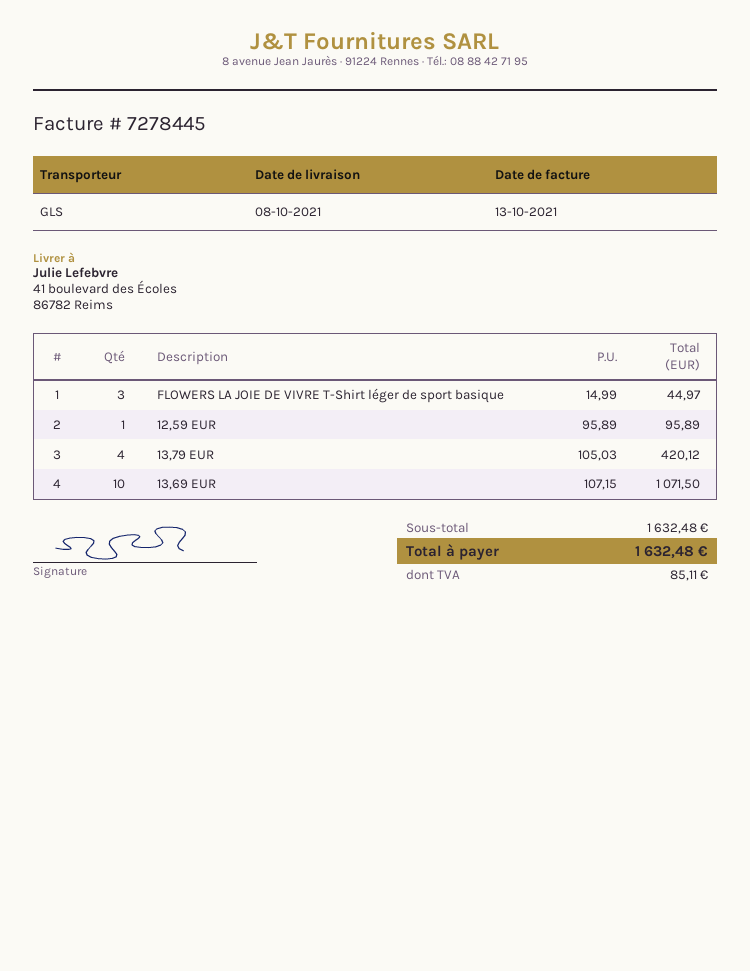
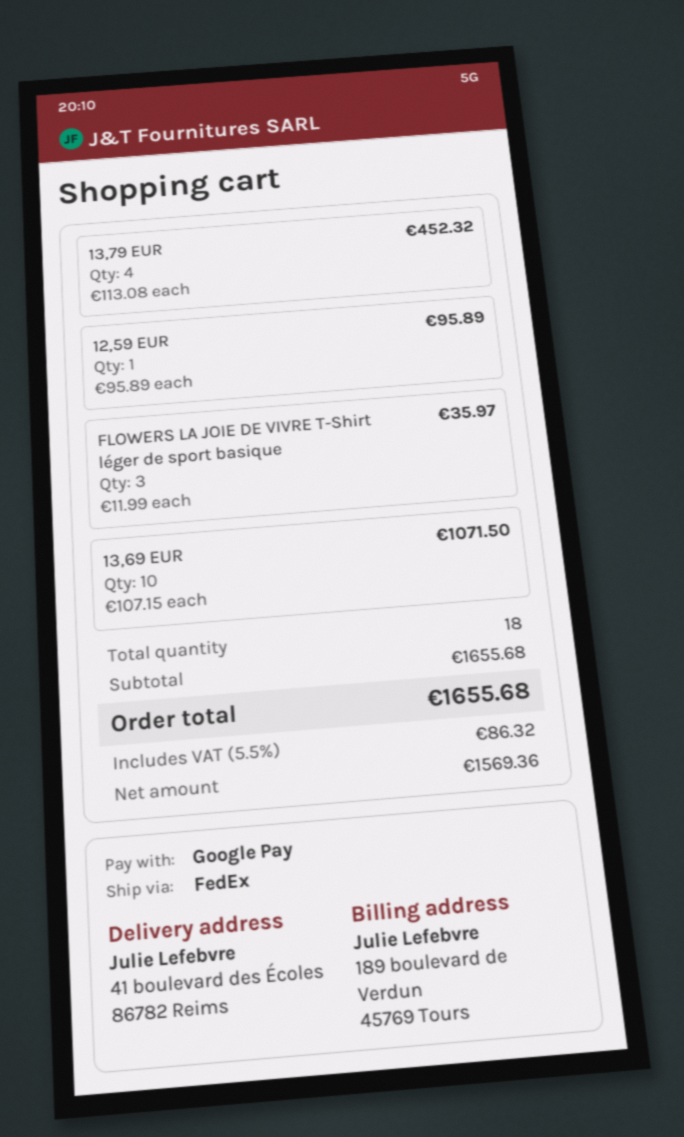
shipping method: GLS -> FedEx
FLOWERS LA JOIE DE VIVRE T-Shirt léger de sport basique: 3 x 14.99 = 44.97 -> 3 x 11.99 = 35.97
13,79 EUR: 4 x 105.03 = 420.12 -> 4 x 113.08 = 452.32
subtotal: 1632.48 -> 1655.68
tax: 85.11 -> 86.32
total: 1632.48 -> 1655.68

